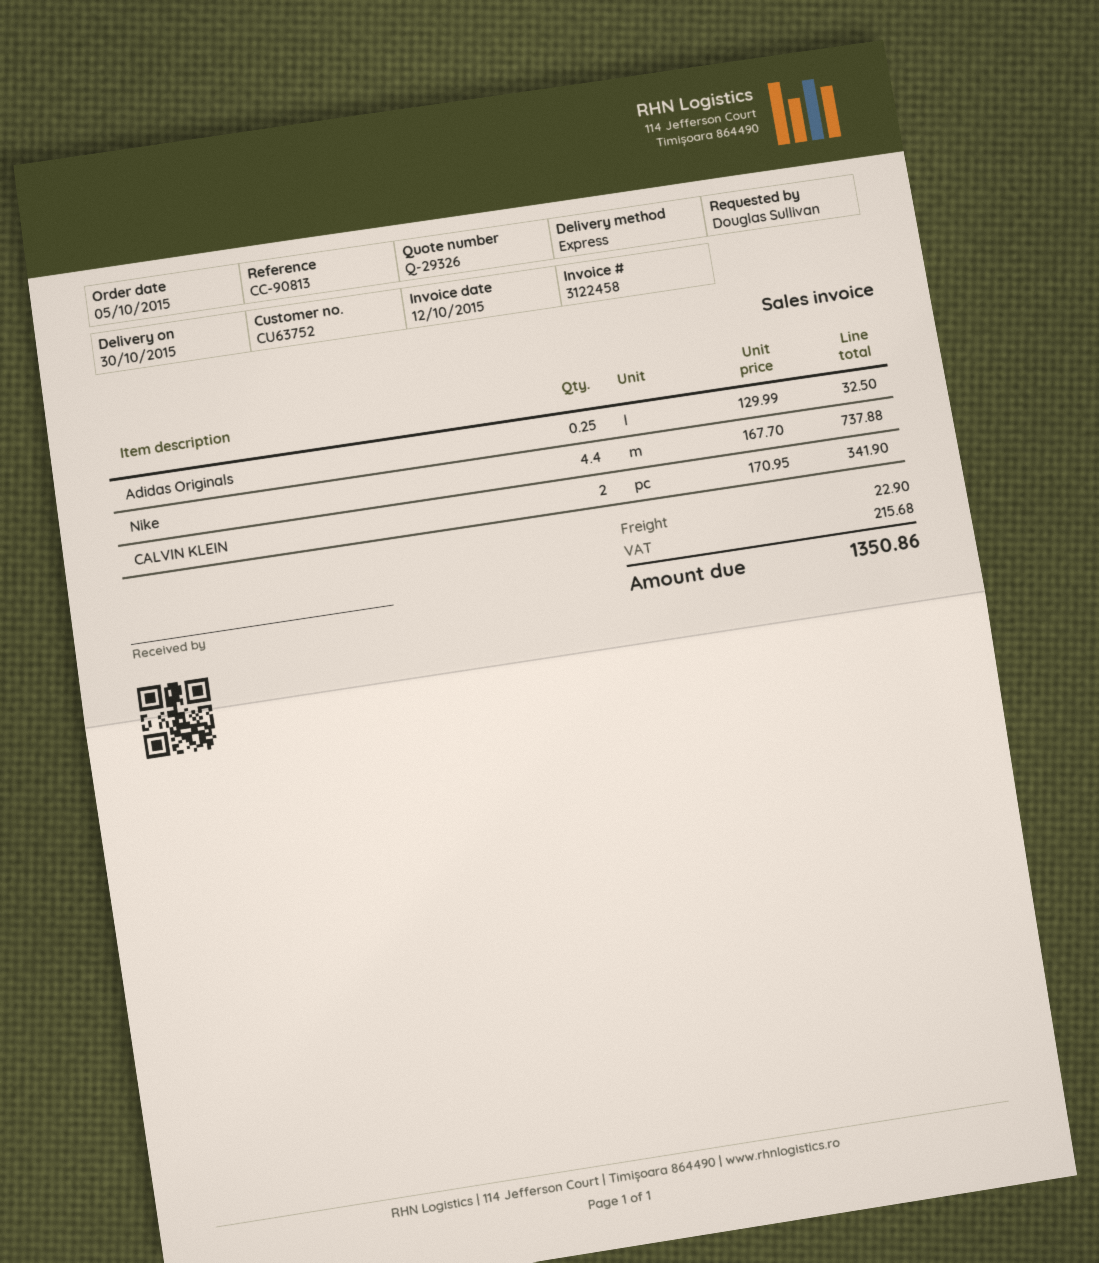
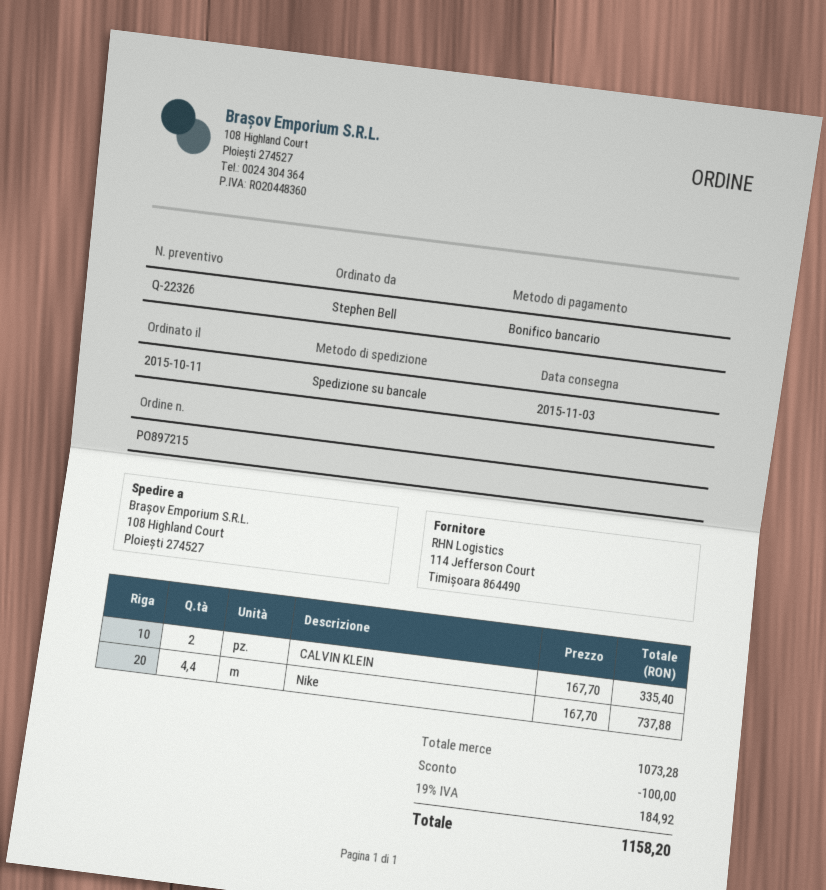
quote number: Q-29326 -> Q-22326
order date: 2015-10-05 -> 2015-10-11
delivery date: 2015-10-30 -> 2015-11-03
ordered by: Douglas Sullivan -> Stephen Bell
shipping method: express -> pallet freight
Adidas Originals: 0.25 x 129.99 = 32.50 -> none
CALVIN KLEIN: 2 x 170.95 = 341.90 -> 2 x 167.70 = 335.40
discount: none -> 100.00
shipping: 22.90 -> none
tax: 215.68 -> 184.92
total: 1350.86 -> 1158.20

